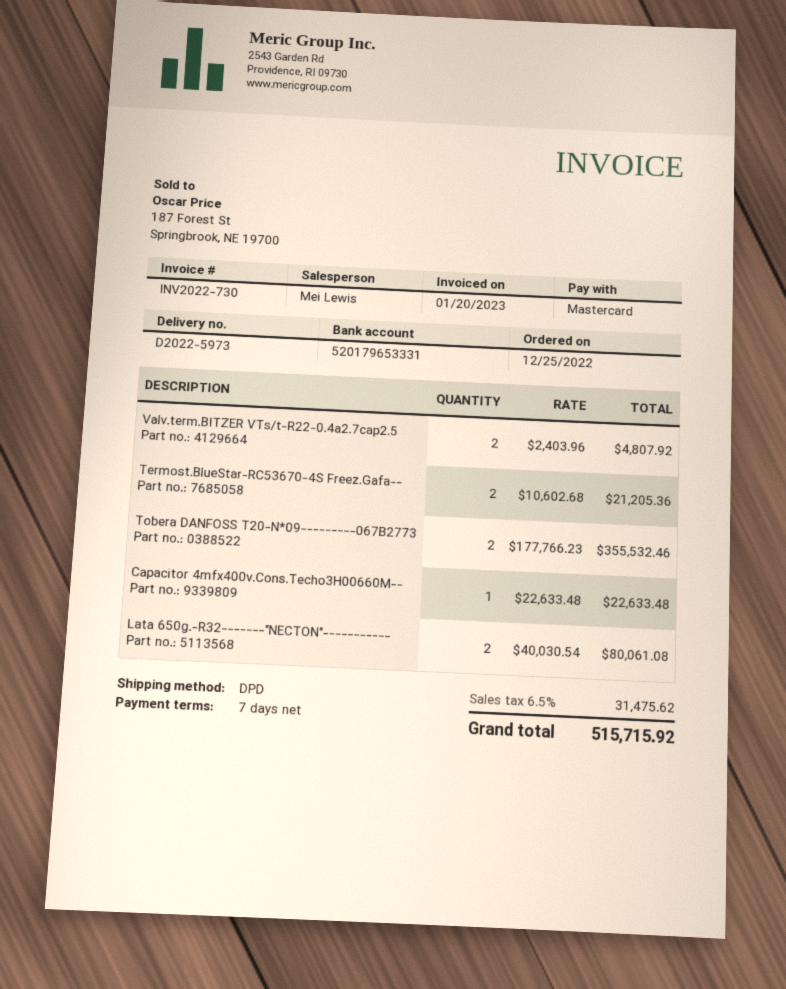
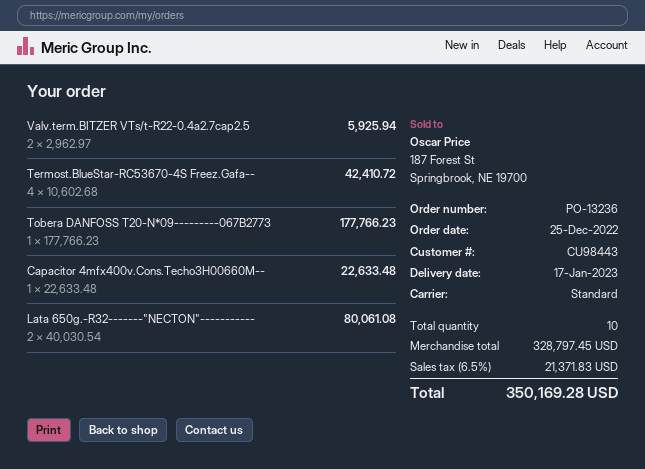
shipping method: DPD -> standard
Valv.term.BITZER VTs/t-R22-0.4a2.7cap2.5: 2 x 2403.96 = 4807.92 -> 2 x 2962.97 = 5925.94
Termost.BlueStar-RC53670-4S Freez.Gafa--: 2 x 10602.68 = 21205.36 -> 4 x 10602.68 = 42410.72
Tobera DANFOSS T20-N*09---------067B2773: 2 x 177766.23 = 355532.46 -> 1 x 177766.23 = 177766.23
tax: 6.5% = 31475.62 -> 6.5% = 21371.83
total: 515715.92 -> 350169.28

